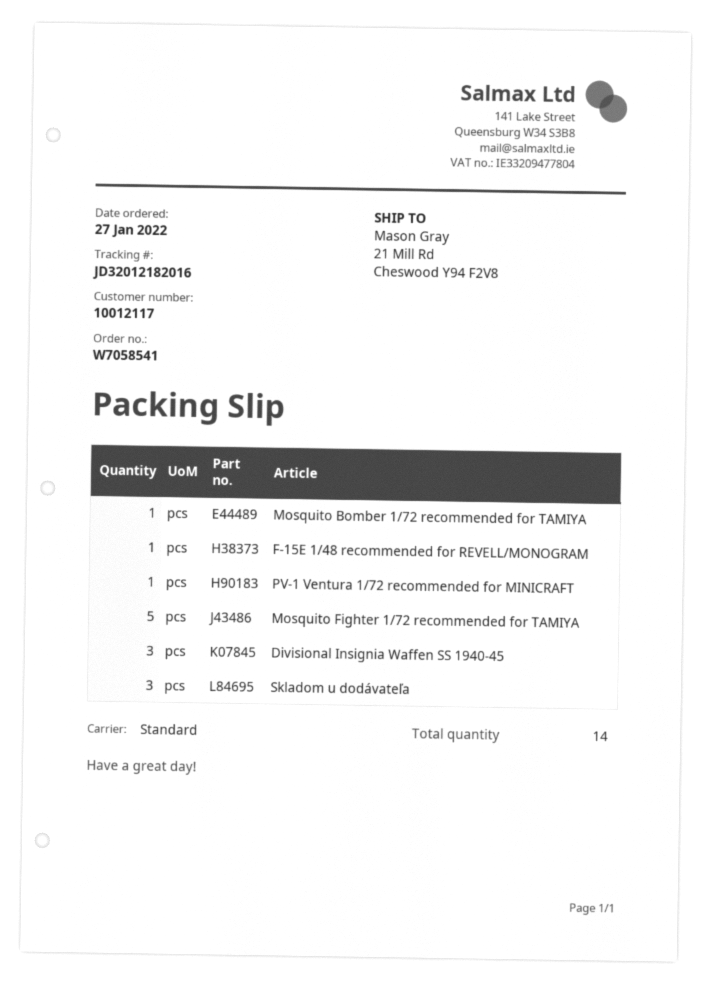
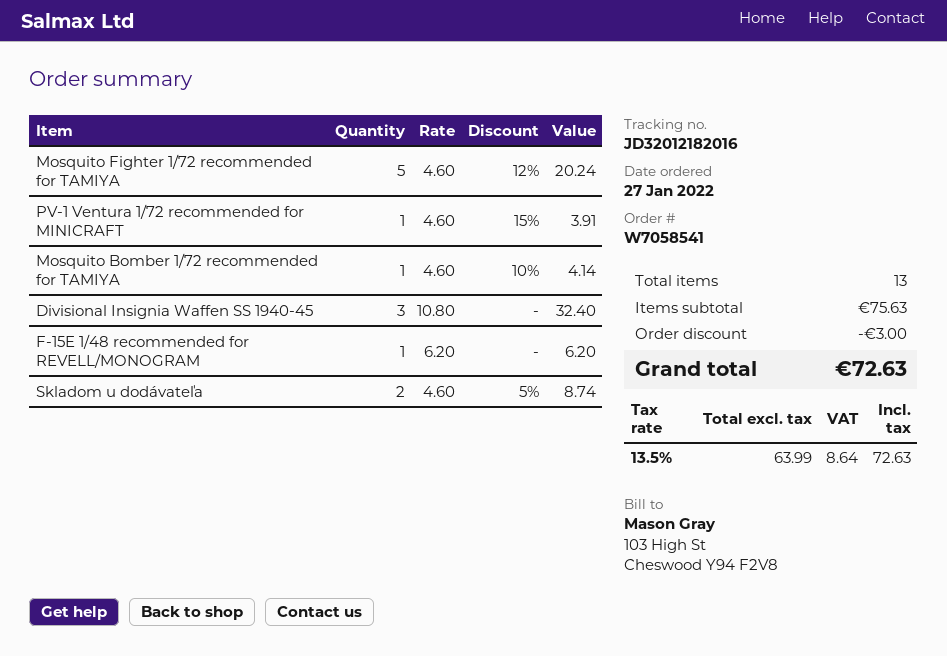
Skladom u dodávateľa: 3 -> 2
total quantity: 14 -> 13

